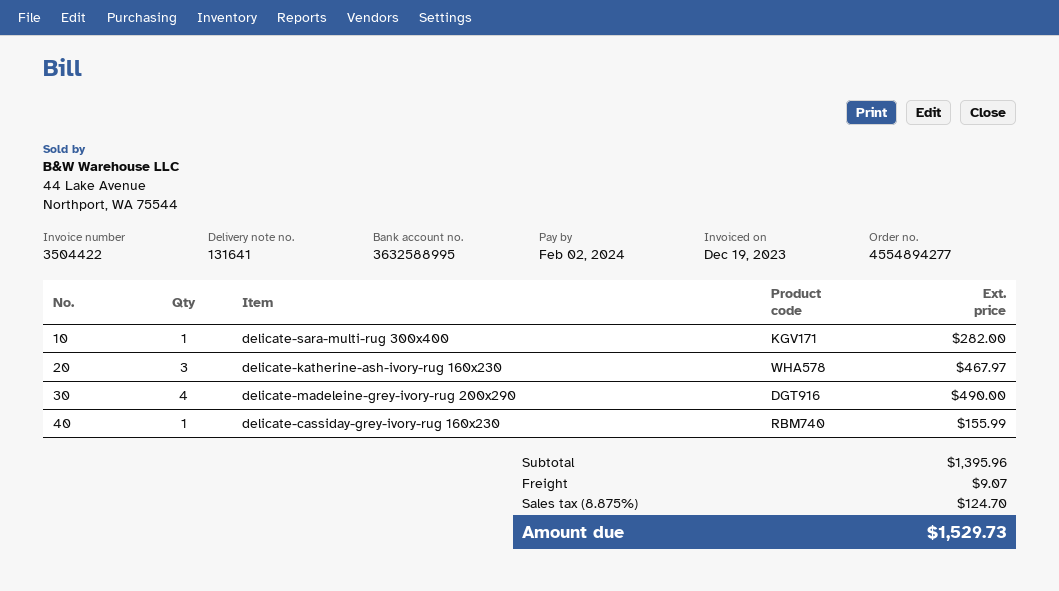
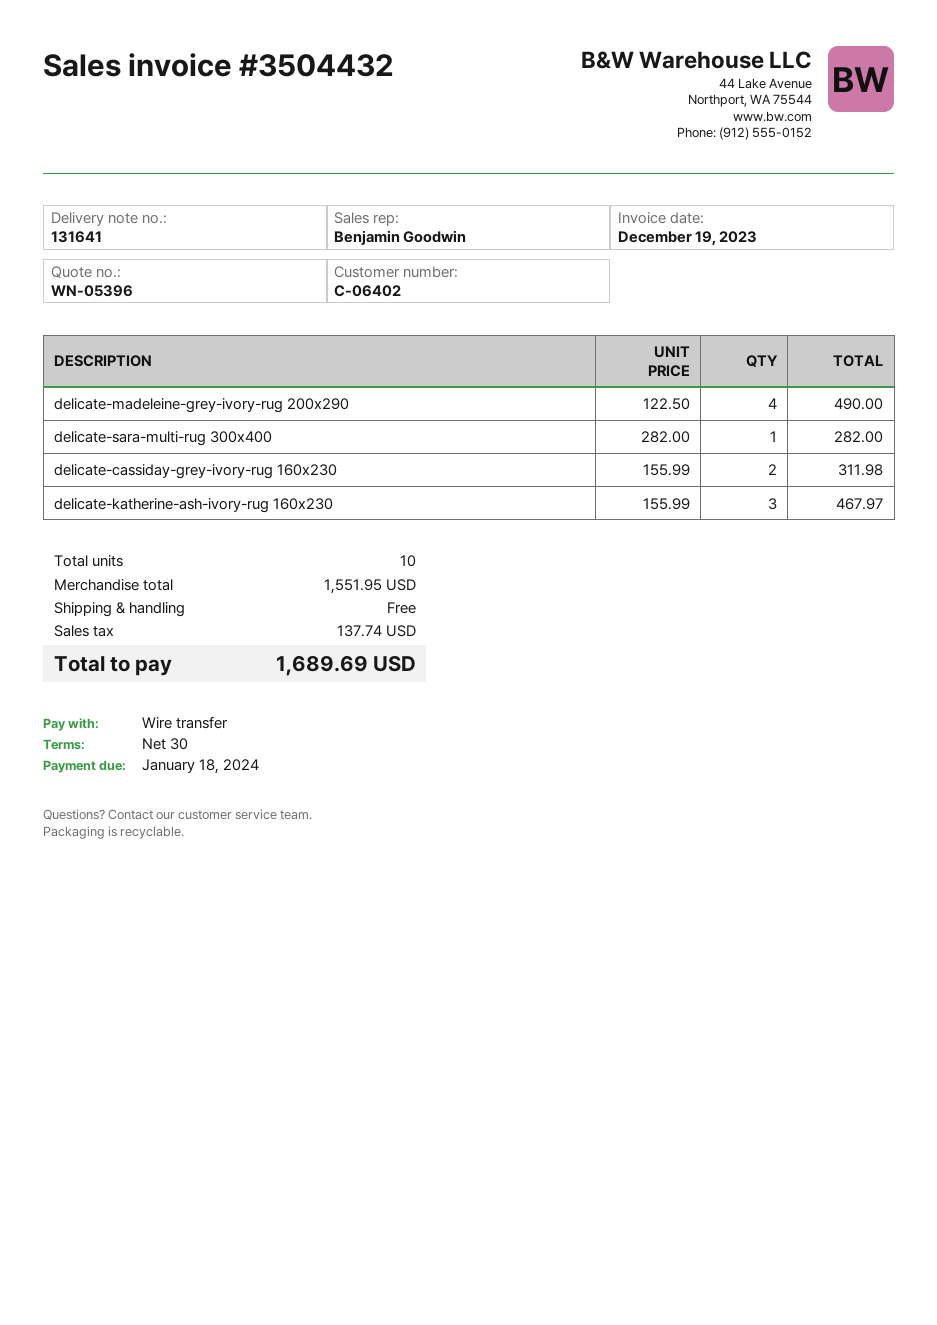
invoice number: 3504422 -> 3504432
due date: 2024-02-02 -> 2024-01-18
delicate-cassiday-grey-ivory-rug 160x230: 1 for 155.99 -> 2 for 311.98
subtotal: 1395.96 -> 1551.95
shipping: 9.07 -> 0.00
tax: 124.70 -> 137.74
total: 1529.73 -> 1689.69

